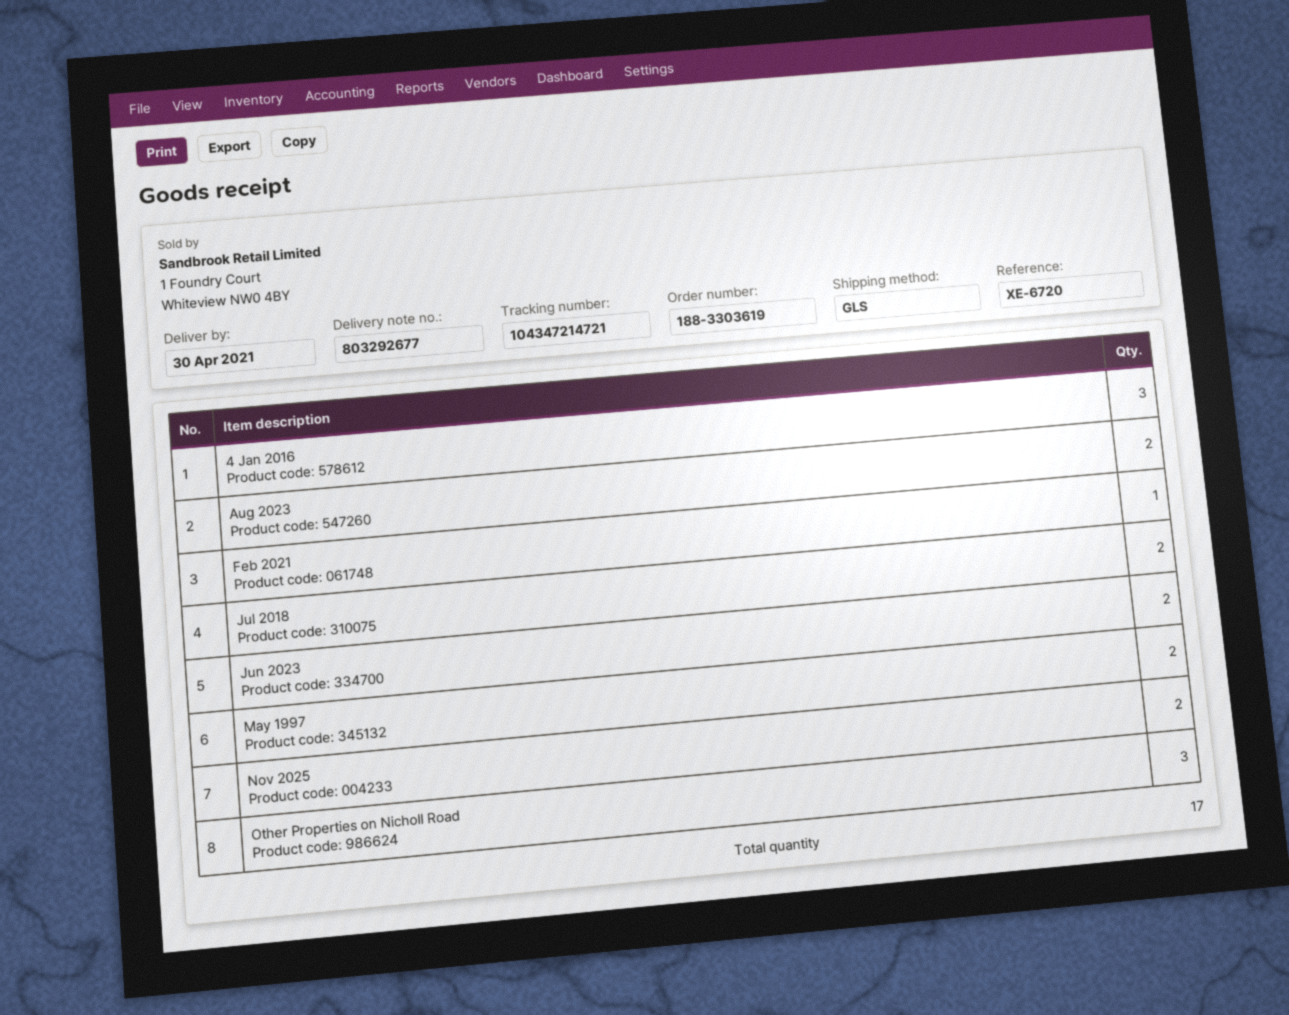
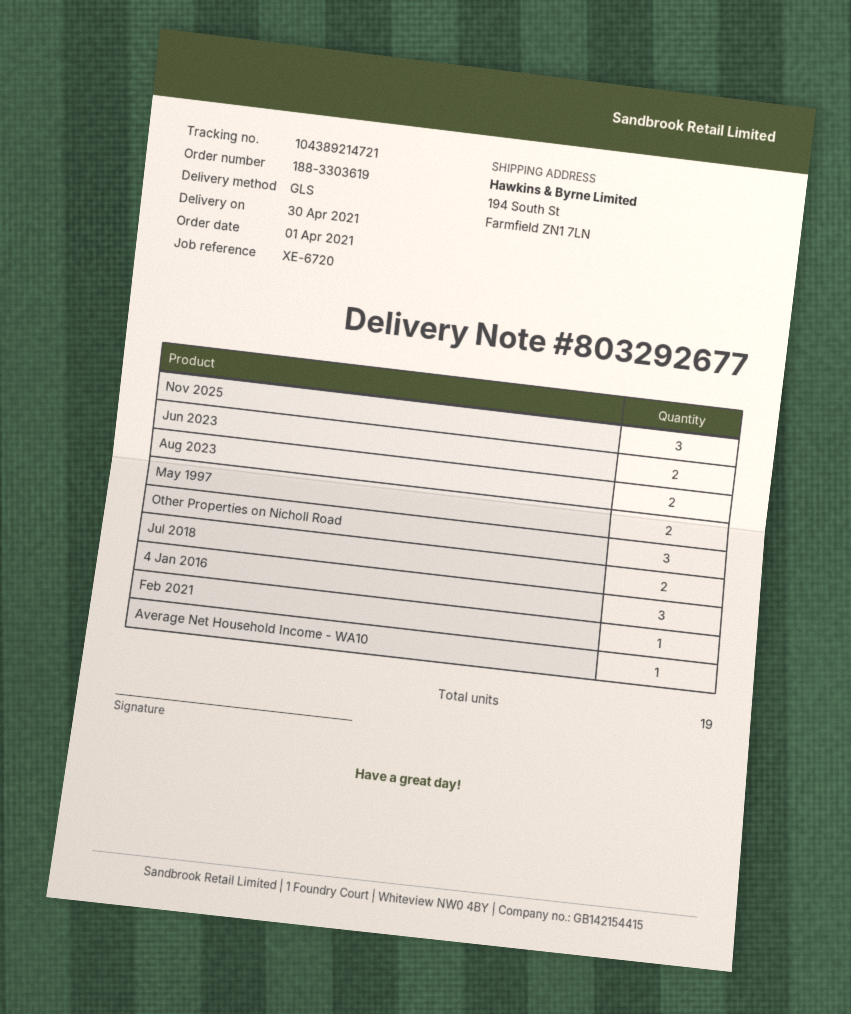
tracking number: 104347214721 -> 104389214721
Nov 2025: 2 -> 3
Average Net Household Income - WA10: none -> 1
total quantity: 17 -> 19

